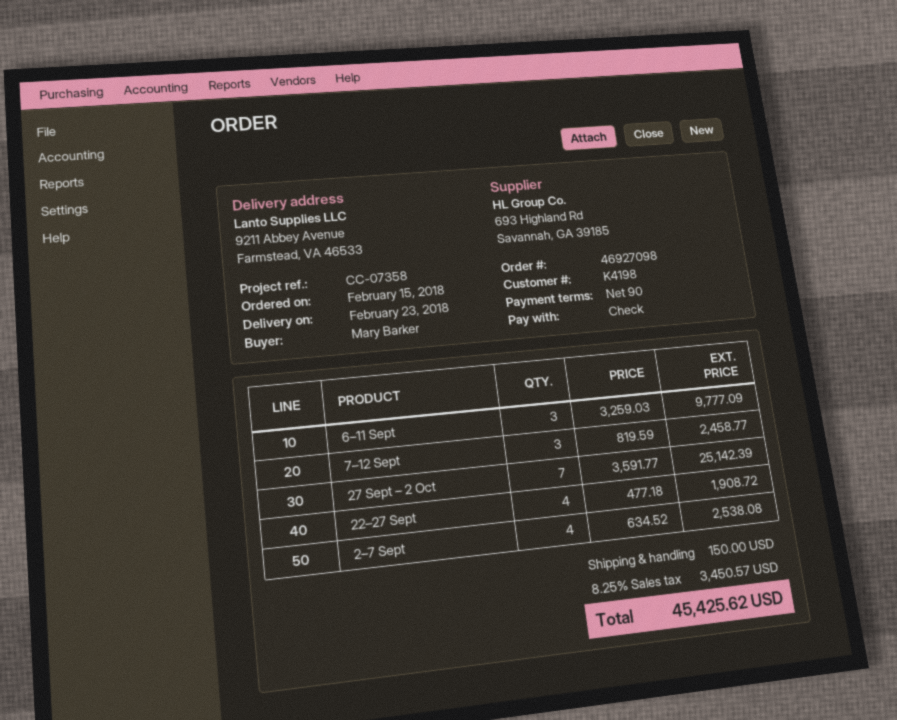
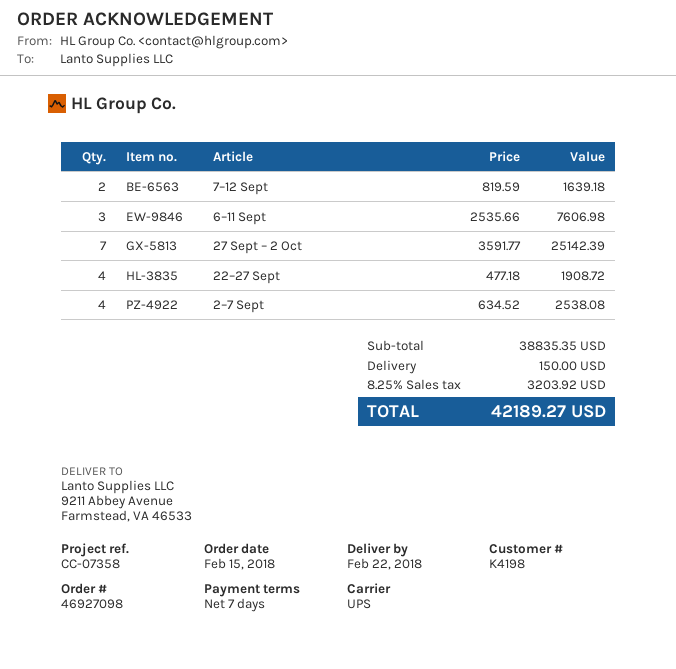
delivery date: 2018-02-23 -> 2018-02-22
payment terms: 90 days -> 7 days
6–11 Sept: 3 x 3259.03 = 9777.09 -> 3 x 2535.66 = 7606.98
7–12 Sept: 3 x 819.59 = 2458.77 -> 2 x 819.59 = 1639.18
tax: 8.25% = 3450.57 -> 8.25% = 3203.92
total: 45425.62 -> 42189.27

